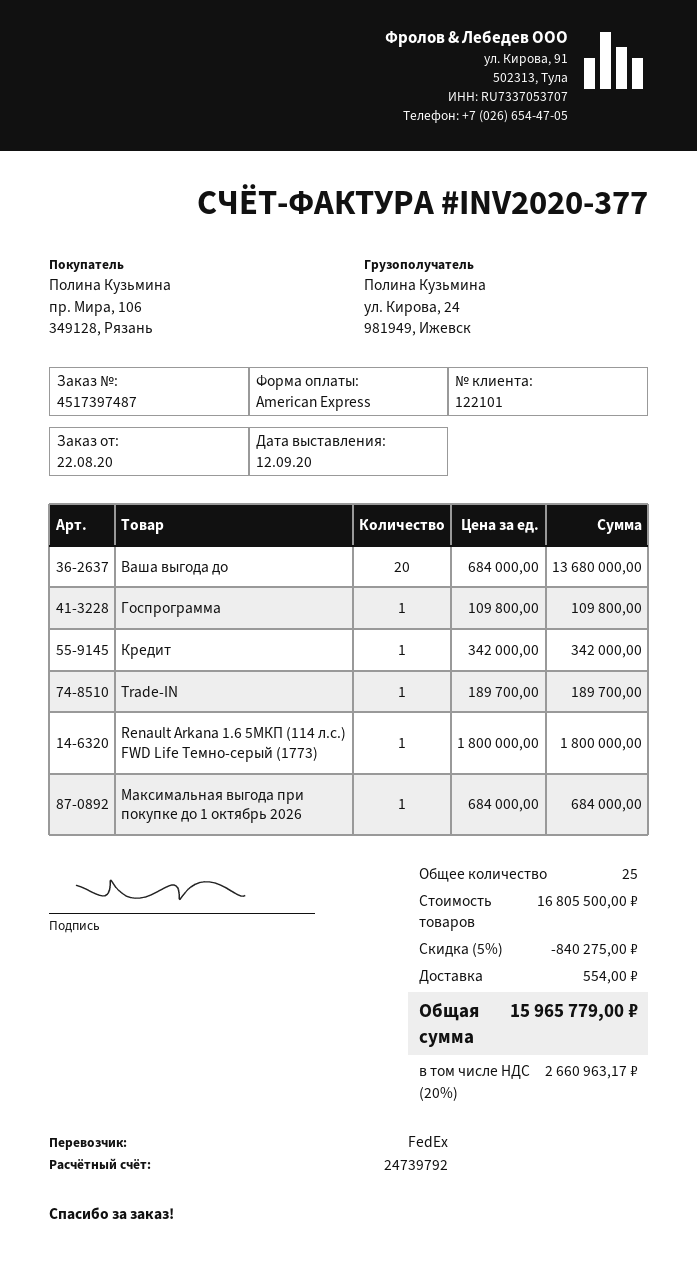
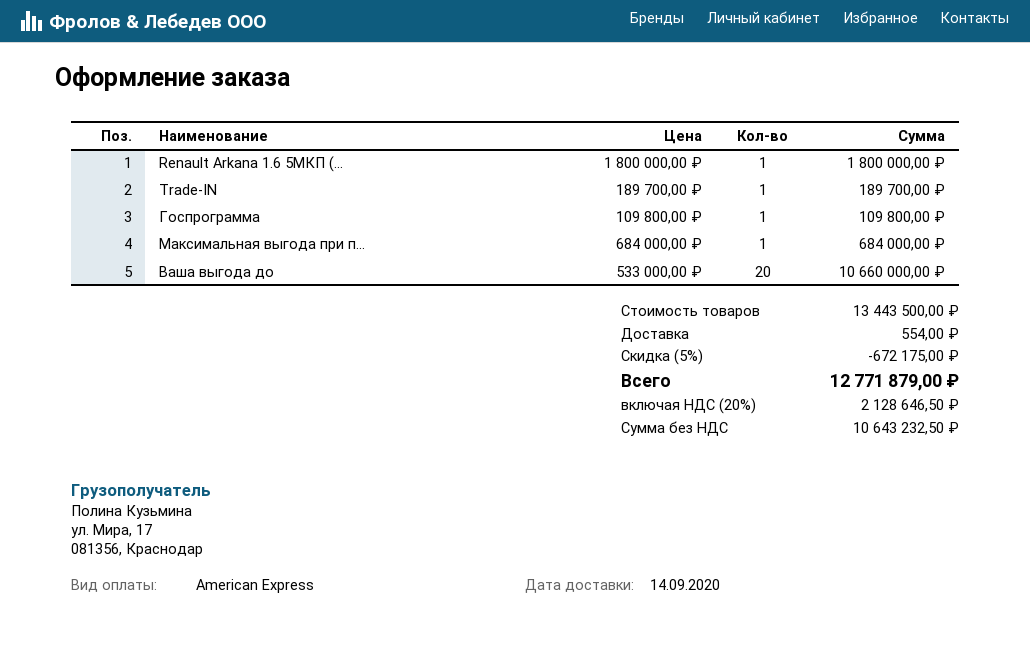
ship to: ул. Кирова, 24, 981949, Ижевск -> ул. Мира, 17, 081356, Краснодар
Ваша выгода до: 20 x 684000.00 = 13680000.00 -> 20 x 533000.00 = 10660000.00
Кредит: 1 x 342000.00 = 342000.00 -> none
subtotal: 16805500.00 -> 13443500.00
discount: 5% = 840275.00 -> 5% = 672175.00
tax: 20% = 2660963.17 -> 20% = 2128646.50
total: 15965779.00 -> 12771879.00

